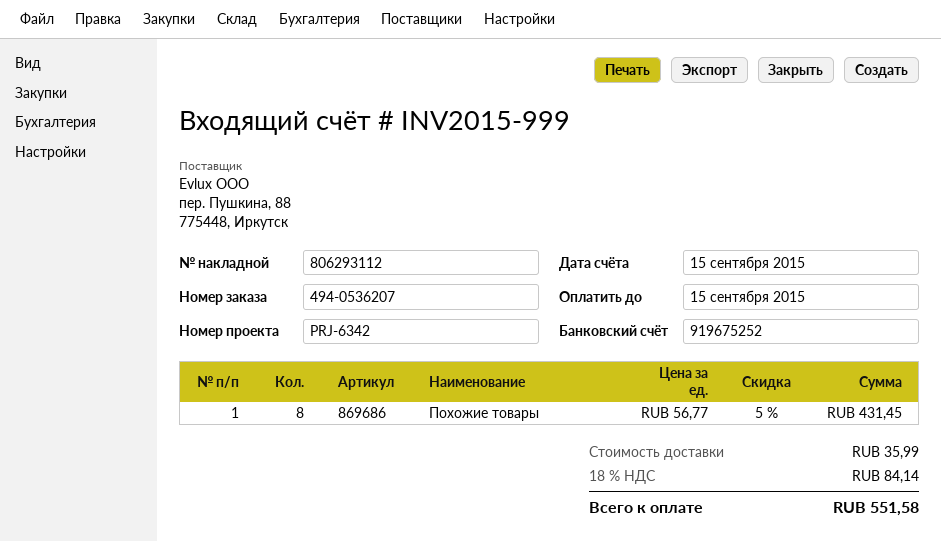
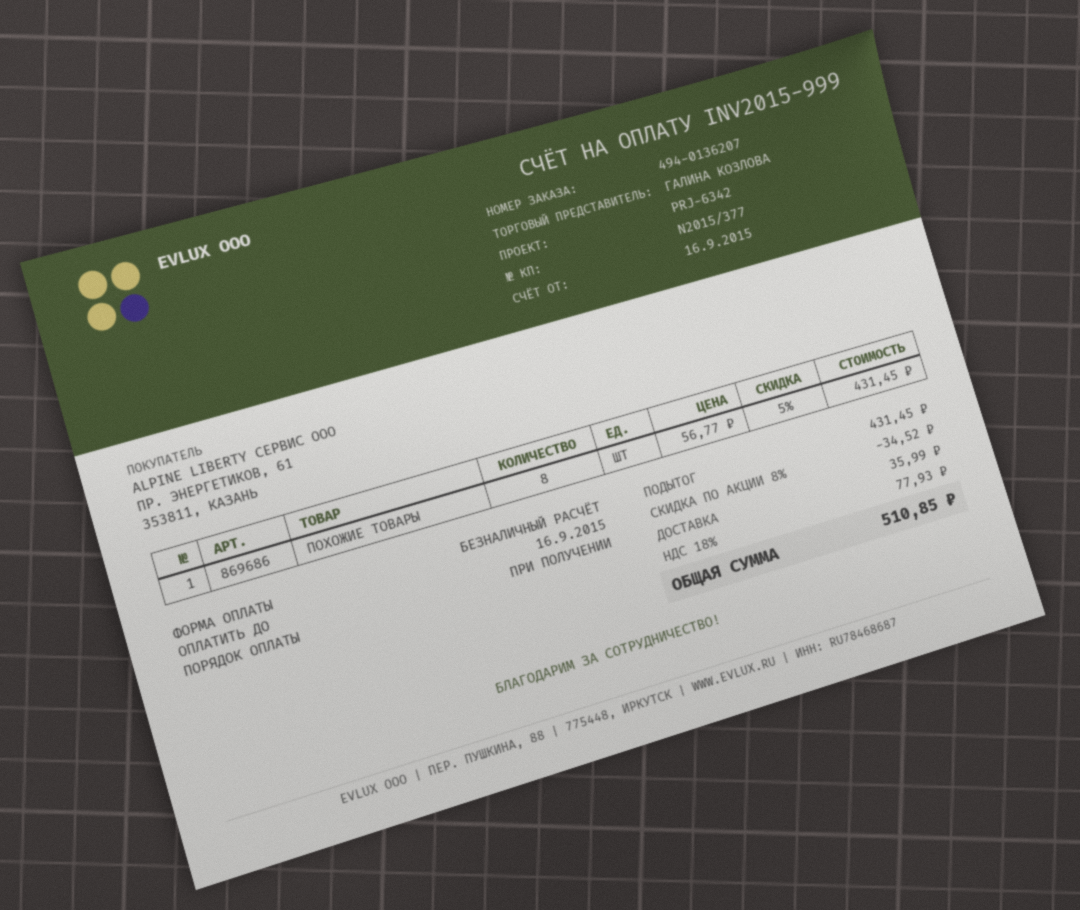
order number: 494-0536207 -> 494-0136207
invoice date: 2015-09-15 -> 2015-09-16
due date: 2015-09-15 -> 2015-09-16
discount: none -> 8% = 34.52
tax: 18% = 84.14 -> 18% = 77.93
total: 551.58 -> 510.85

